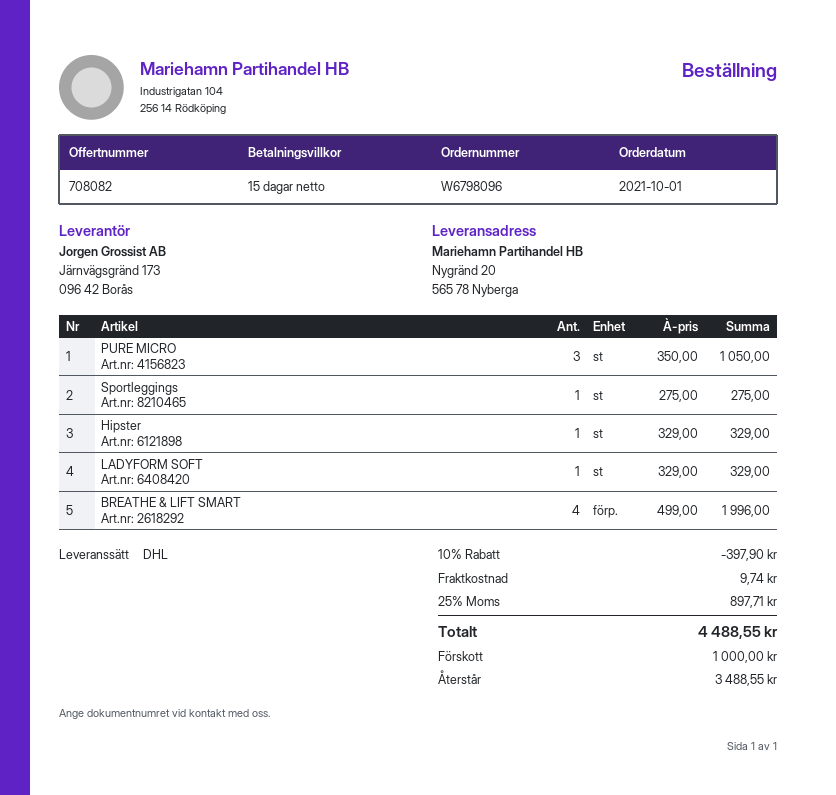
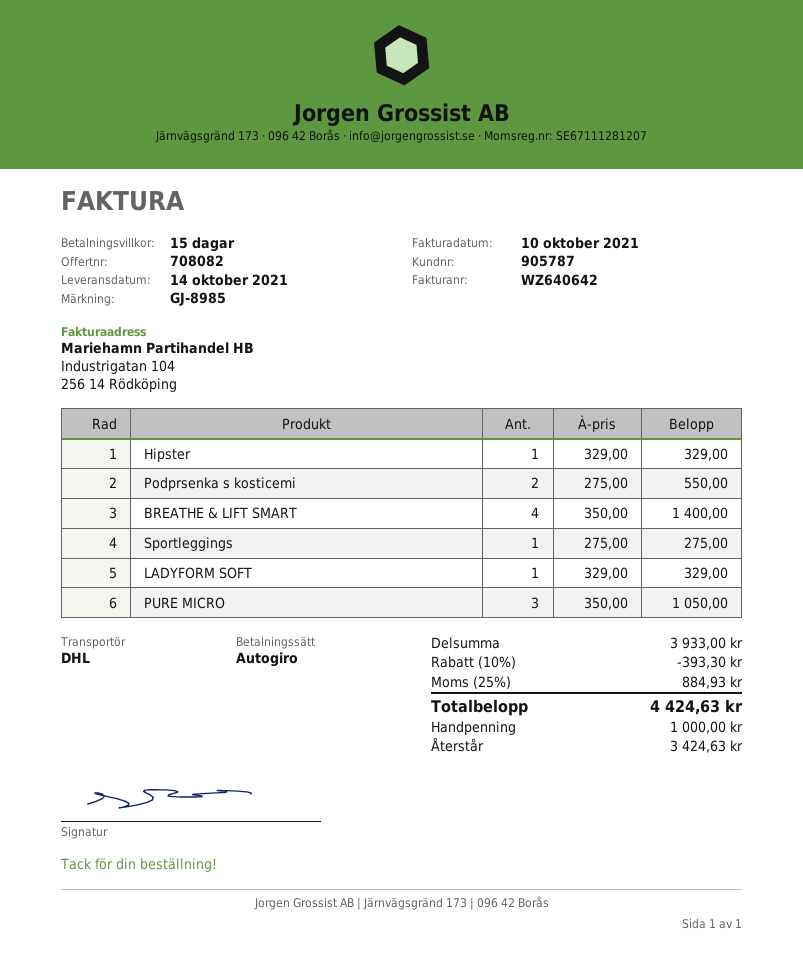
BREATHE & LIFT SMART: 4 x 499.00 = 1996.00 -> 4 x 350.00 = 1400.00
Podprsenka s kosticemi: none -> 2 x 275.00 = 550.00
discount: 10% = 397.90 -> 10% = 393.30
shipping: 9.74 -> none
tax: 25% = 897.71 -> 25% = 884.93
total: 4488.55 -> 4424.63
balance: 3488.55 -> 3424.63

